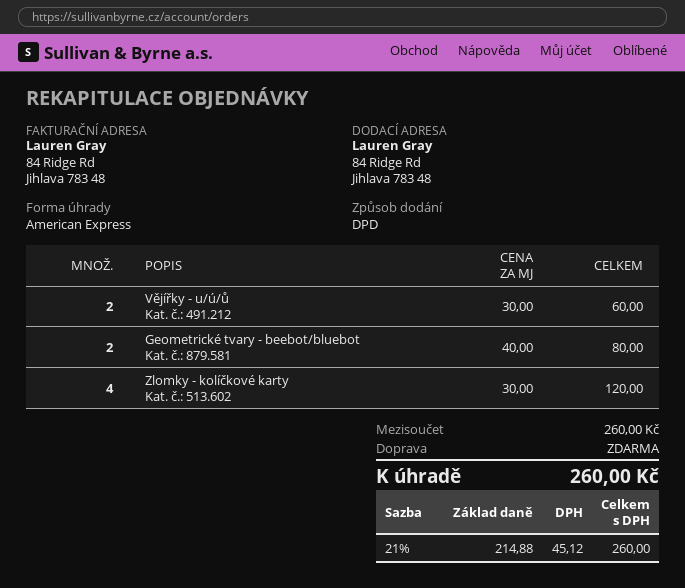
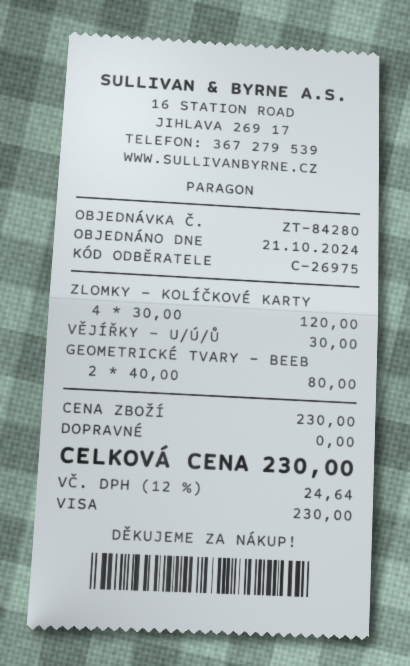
payment method: American Express -> Visa
Vějířky - u/ú/ů: 2 x 30.00 = 60.00 -> 1 x 30.00 = 30.00
subtotal: 260.00 -> 230.00
tax: 21% = 45.12 -> 12% = 24.64
total: 260.00 -> 230.00

